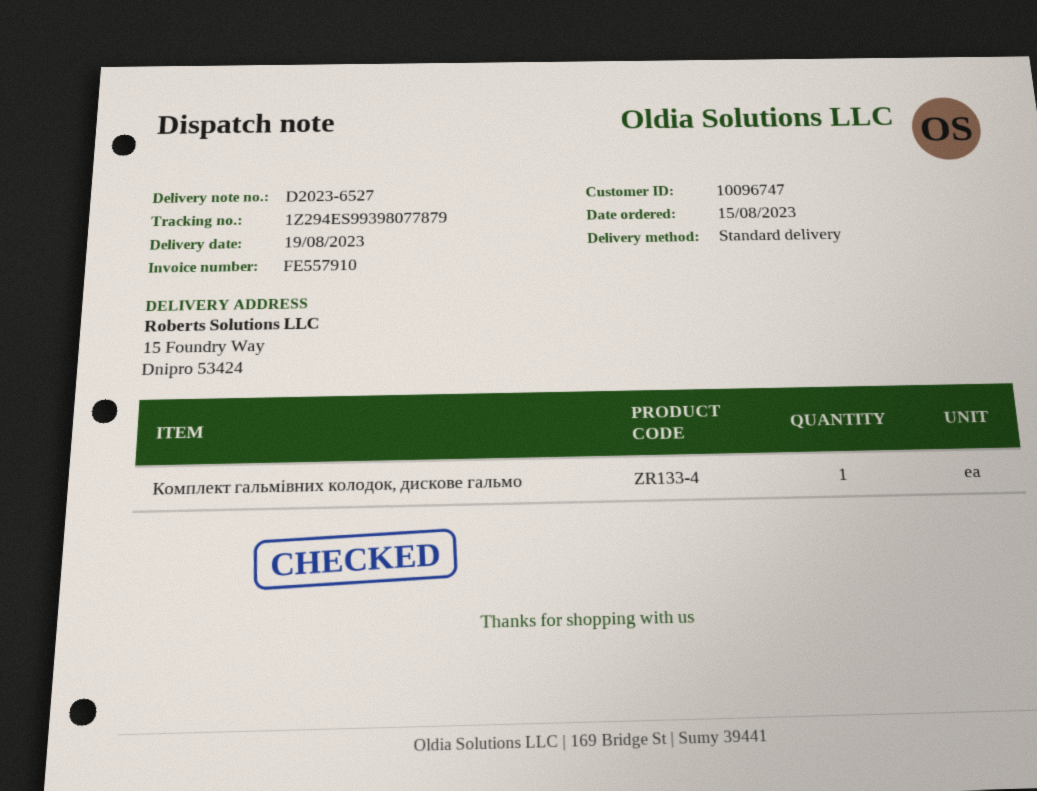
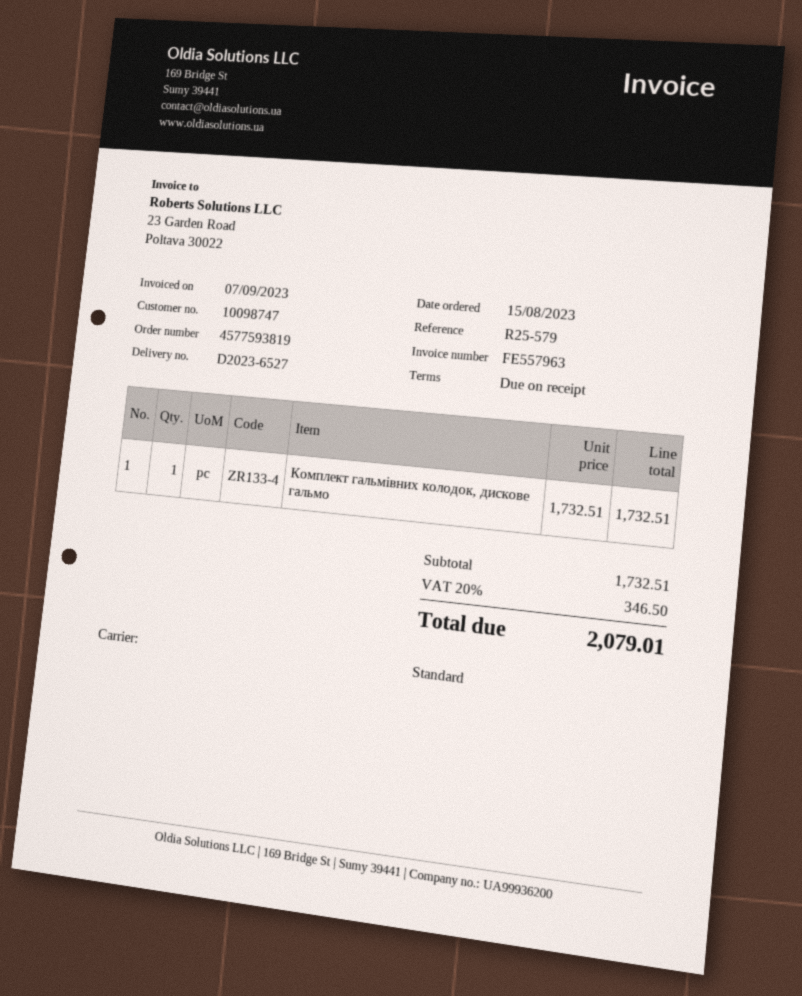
invoice number: FE557910 -> FE557963
customer number: 10096747 -> 10098747

